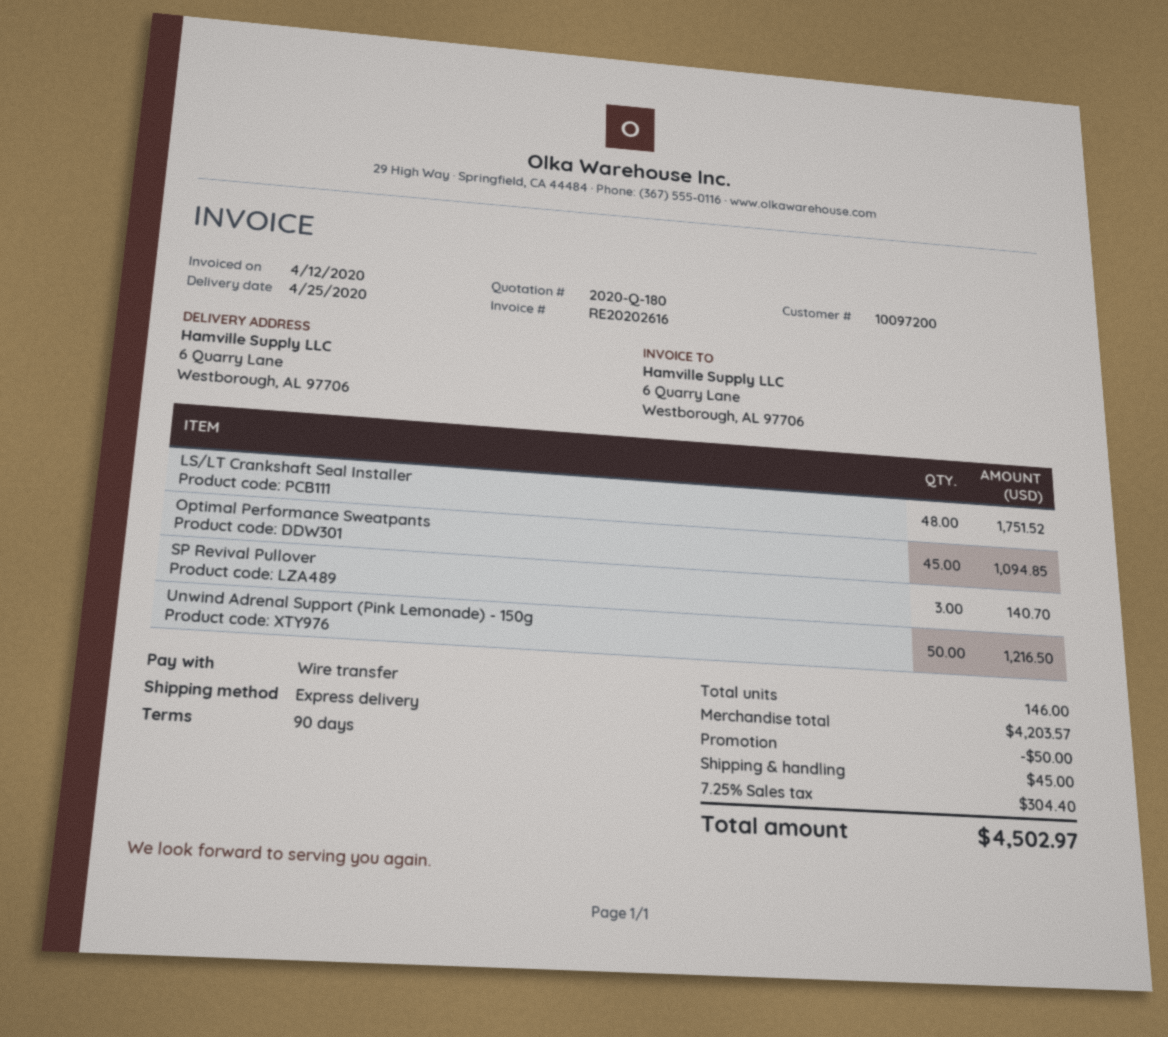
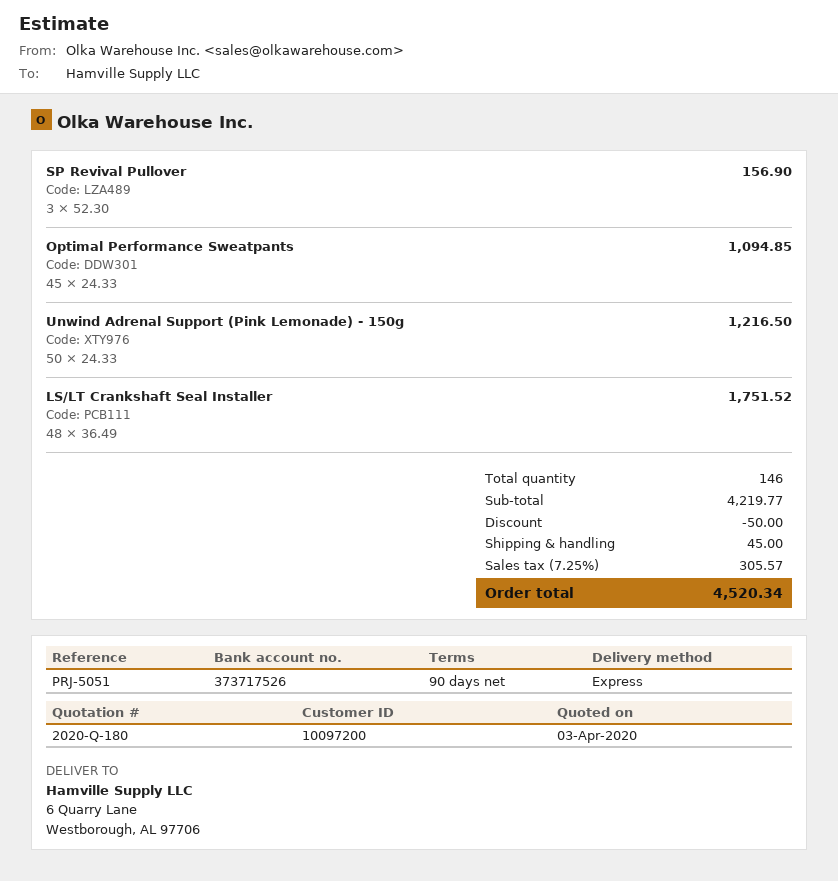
SP Revival Pullover: 3 for 140.70 -> 3 for 156.90
subtotal: 4203.57 -> 4219.77
tax: 7.25% = 304.40 -> 7.25% = 305.57
total: 4502.97 -> 4520.34

